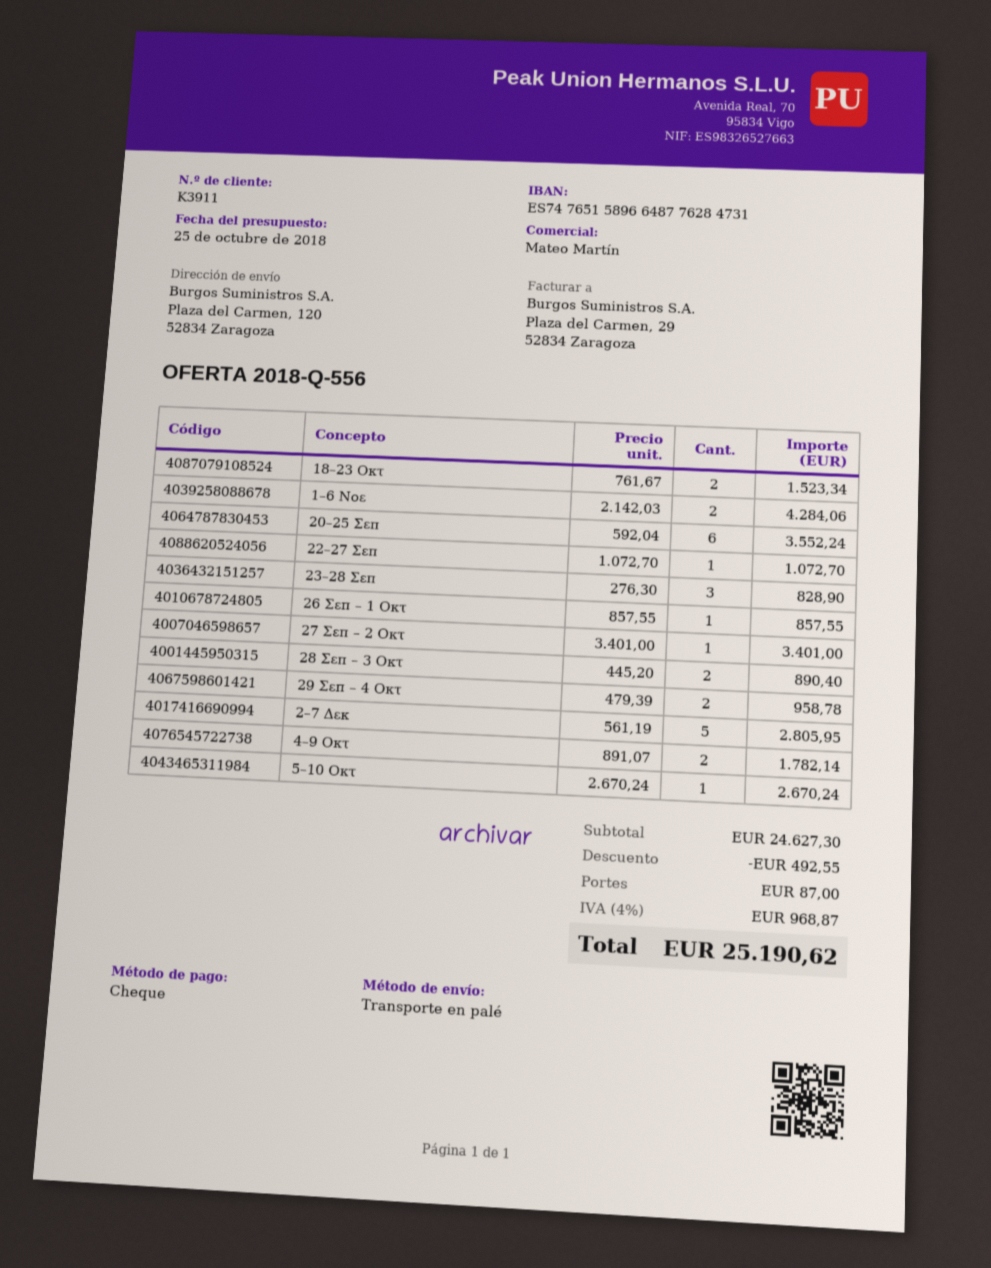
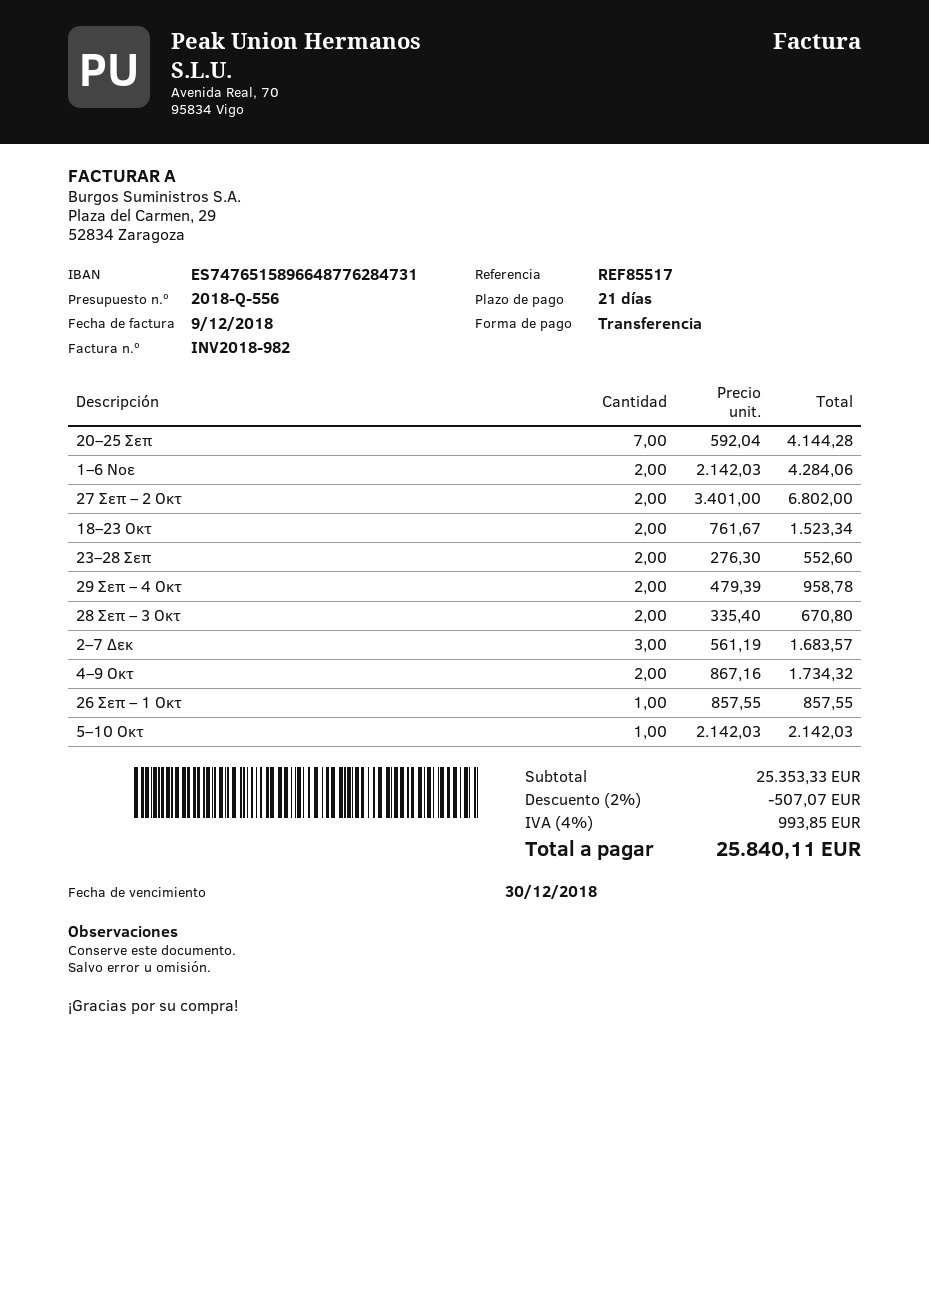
payment method: cheque -> bank transfer
20–25 Σεπ: 6 x 592.04 = 3552.24 -> 7 x 592.04 = 4144.28
22–27 Σεπ: 1 x 1072.70 = 1072.70 -> none
23–28 Σεπ: 3 x 276.30 = 828.90 -> 2 x 276.30 = 552.60
27 Σεπ – 2 Οκτ: 1 x 3401.00 = 3401.00 -> 2 x 3401.00 = 6802.00
28 Σεπ – 3 Οκτ: 2 x 445.20 = 890.40 -> 2 x 335.40 = 670.80
2–7 Δεκ: 5 x 561.19 = 2805.95 -> 3 x 561.19 = 1683.57
4–9 Οκτ: 2 x 891.07 = 1782.14 -> 2 x 867.16 = 1734.32
5–10 Οκτ: 1 x 2670.24 = 2670.24 -> 1 x 2142.03 = 2142.03
subtotal: 24627.30 -> 25353.33
discount: 492.55 -> 507.07
shipping: 87.00 -> none
tax: 4% = 968.87 -> 4% = 993.85
total: 25190.62 -> 25840.11

